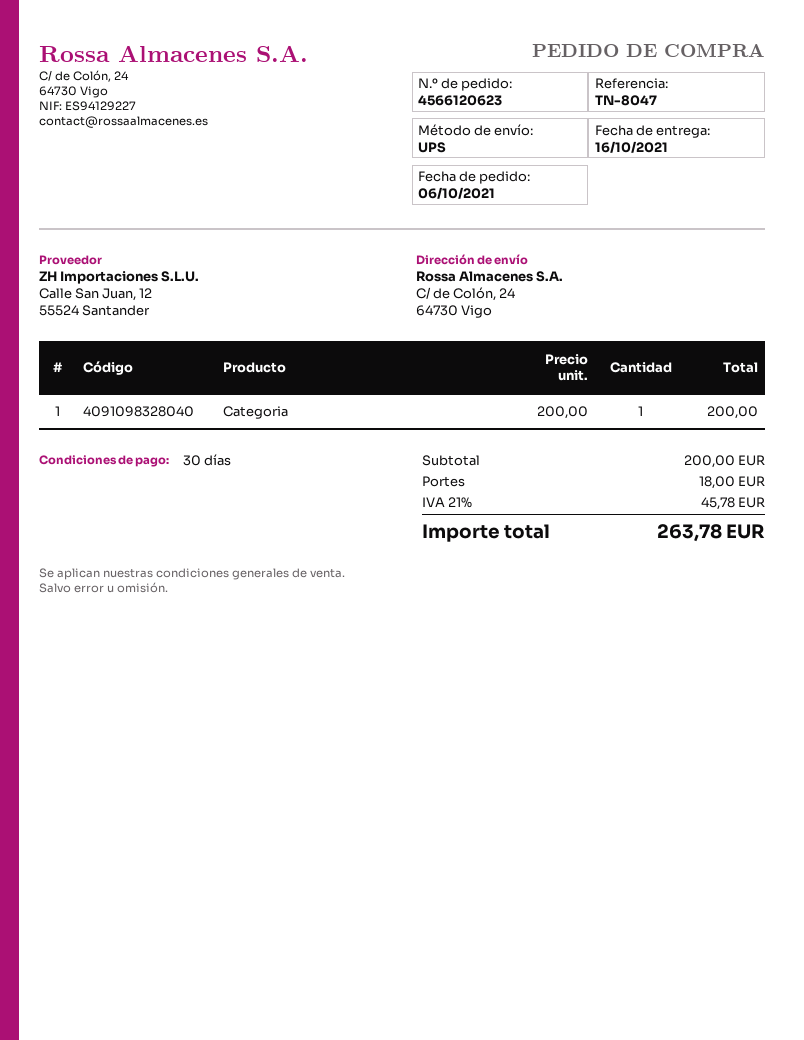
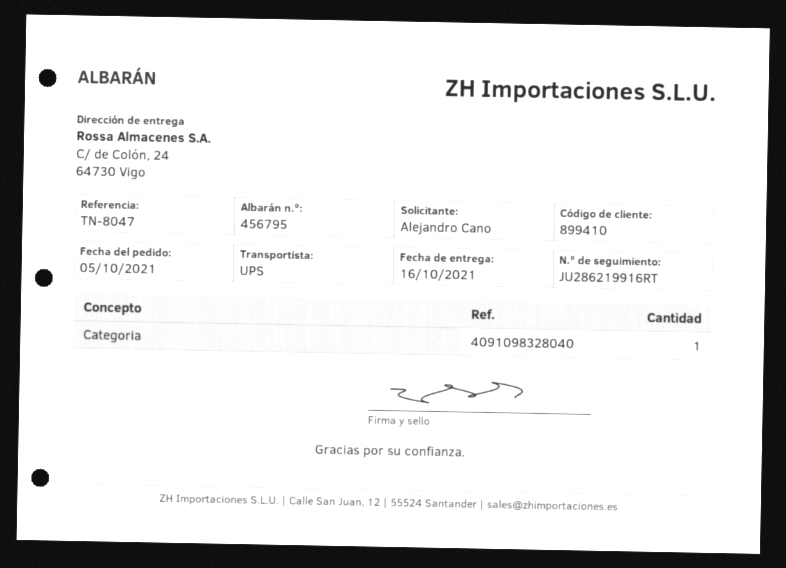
order date: 2021-10-06 -> 2021-10-05

